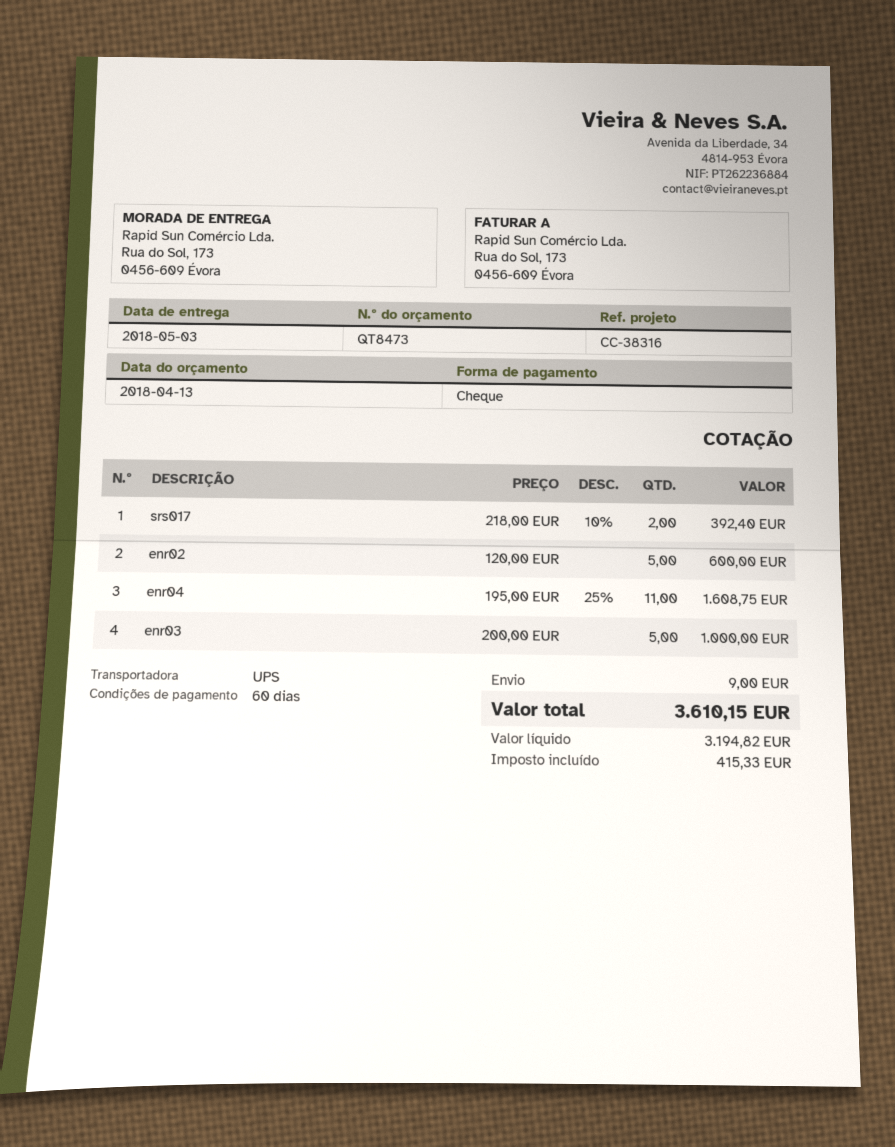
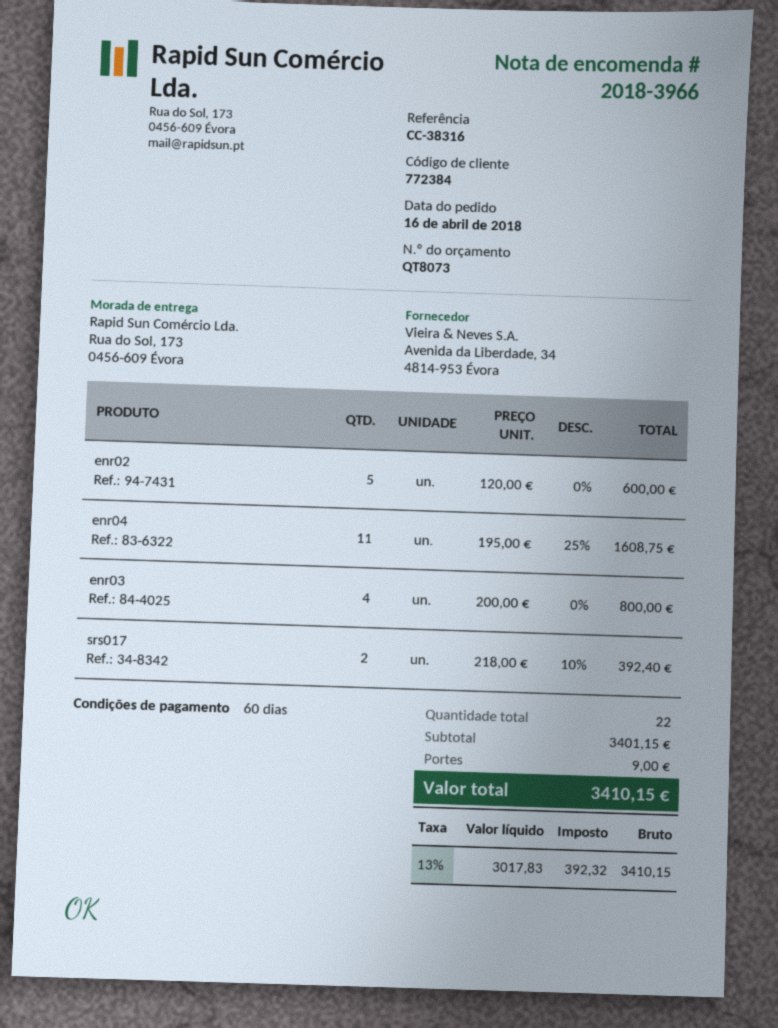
quote number: QT8473 -> QT8073
enr03: 5 x 200.00 = 1000.00 -> 4 x 200.00 = 800.00
net: 3194.82 -> 3017.83
tax: 415.33 -> 392.32
total: 3610.15 -> 3410.15

